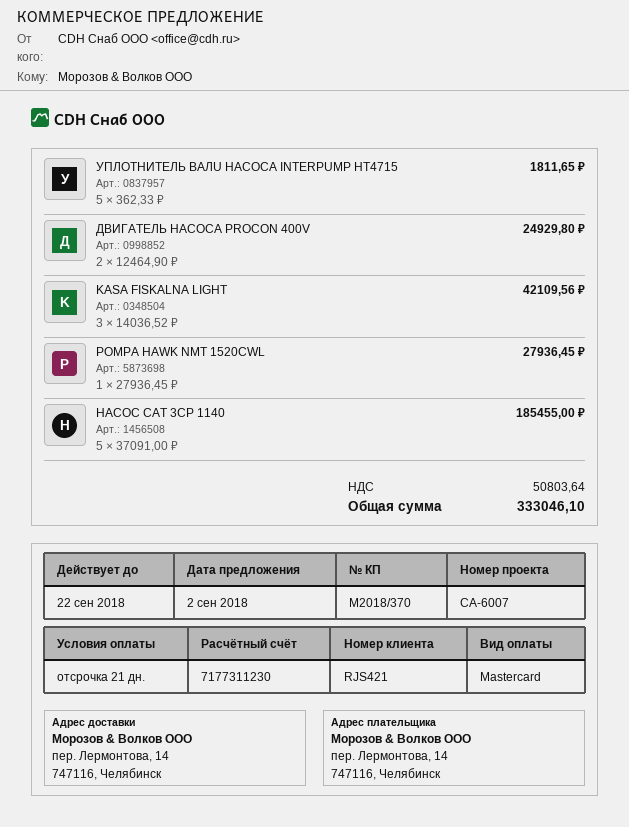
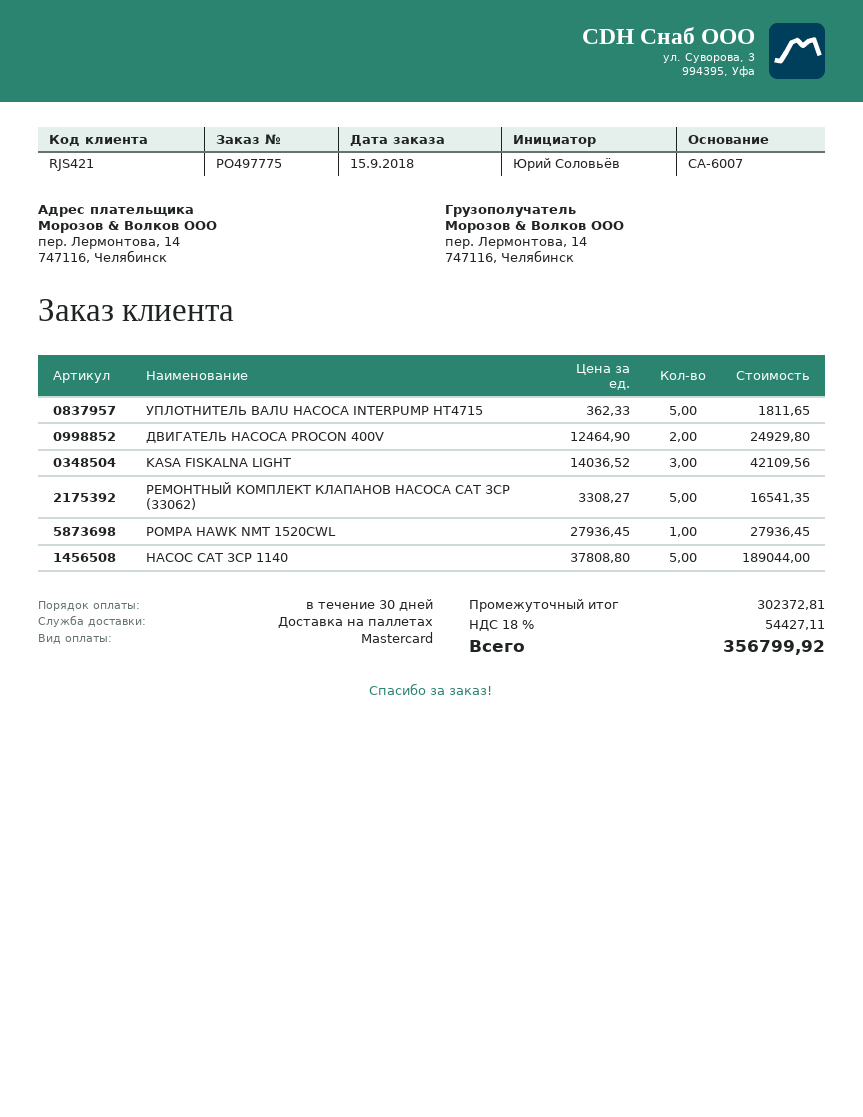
payment terms: 21 days -> 30 days
НАСОС CAT 3CP 1140: 5 x 37091.00 = 185455.00 -> 5 x 37808.80 = 189044.00
РЕМОНТНЫЙ КОМПЛЕКТ КЛАПАНОВ НАСОСА CAT 3CP (33062): none -> 5 x 3308.27 = 16541.35
tax: 50803.64 -> 54427.11
total: 333046.10 -> 356799.92

